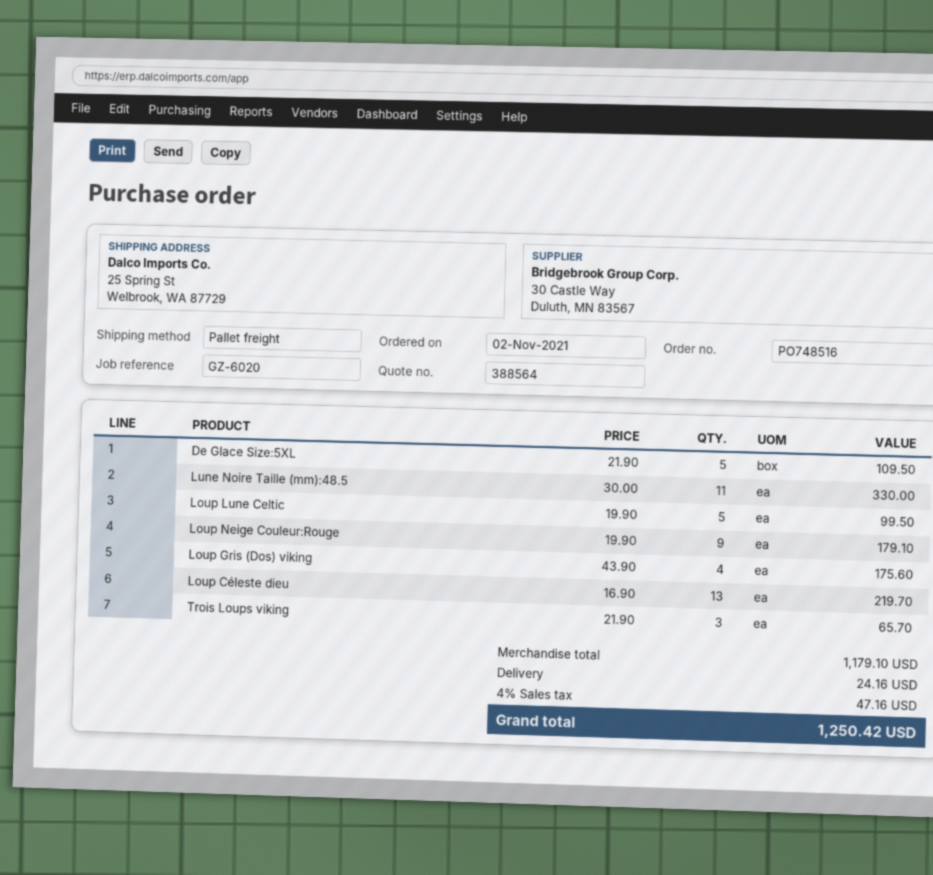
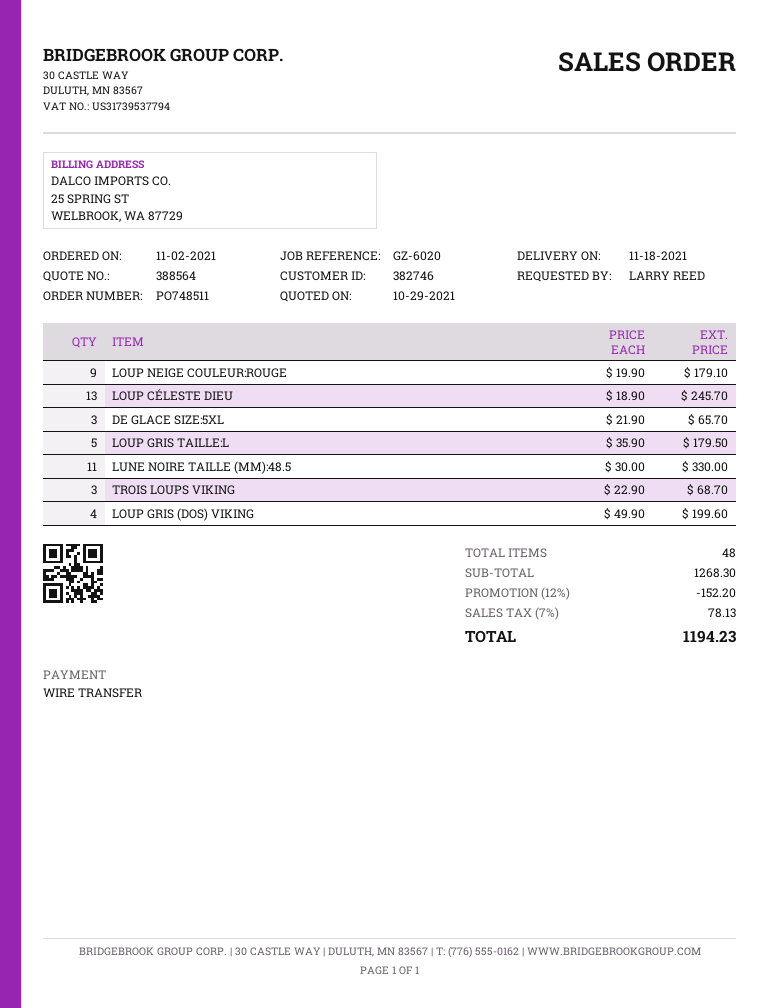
order number: PO748516 -> PO748511
De Glace Size:5XL: 5 x 21.90 = 109.50 -> 3 x 21.90 = 65.70
Loup Lune Celtic: 5 x 19.90 = 99.50 -> none
Loup Gris (Dos) viking: 4 x 43.90 = 175.60 -> 4 x 49.90 = 199.60
Loup Céleste dieu: 13 x 16.90 = 219.70 -> 13 x 18.90 = 245.70
Trois Loups viking: 3 x 21.90 = 65.70 -> 3 x 22.90 = 68.70
LOUP GRIS TAILLE:L: none -> 5 x 35.90 = 179.50
subtotal: 1179.10 -> 1268.30
discount: none -> 12% = 152.20
shipping: 24.16 -> none
tax: 4% = 47.16 -> 7% = 78.13
total: 1250.42 -> 1194.23

